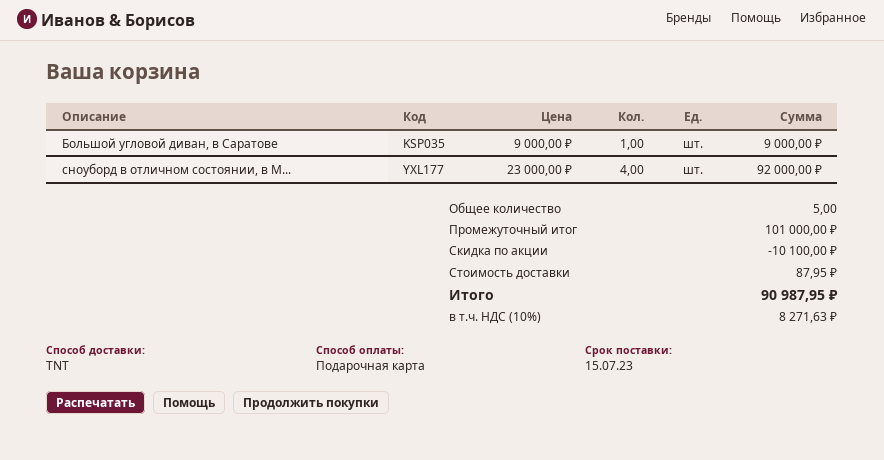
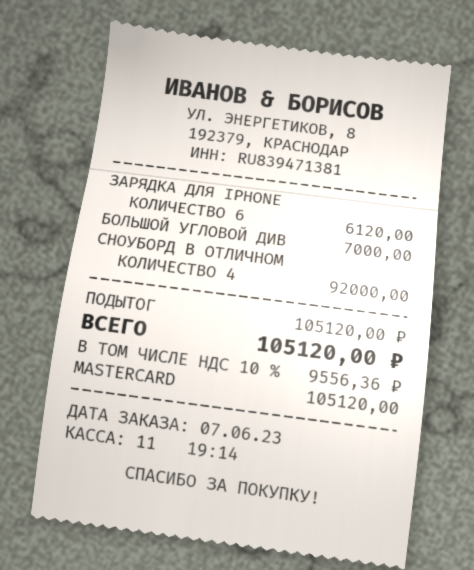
payment method: gift card -> Mastercard
Большой угловой диван, в Саратове: 1 for 9000.00 -> 1 for 7000.00
ЗАРЯДКА ДЛЯ IPHONE: none -> 6 for 6120.00
subtotal: 101000.00 -> 105120.00
discount: 10100.00 -> none
shipping: 87.95 -> none
tax: 10% = 8271.63 -> 10% = 9556.36
total: 90987.95 -> 105120.00

